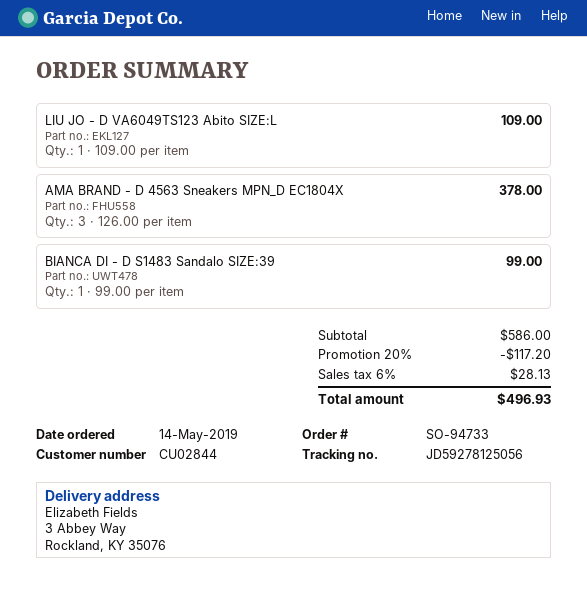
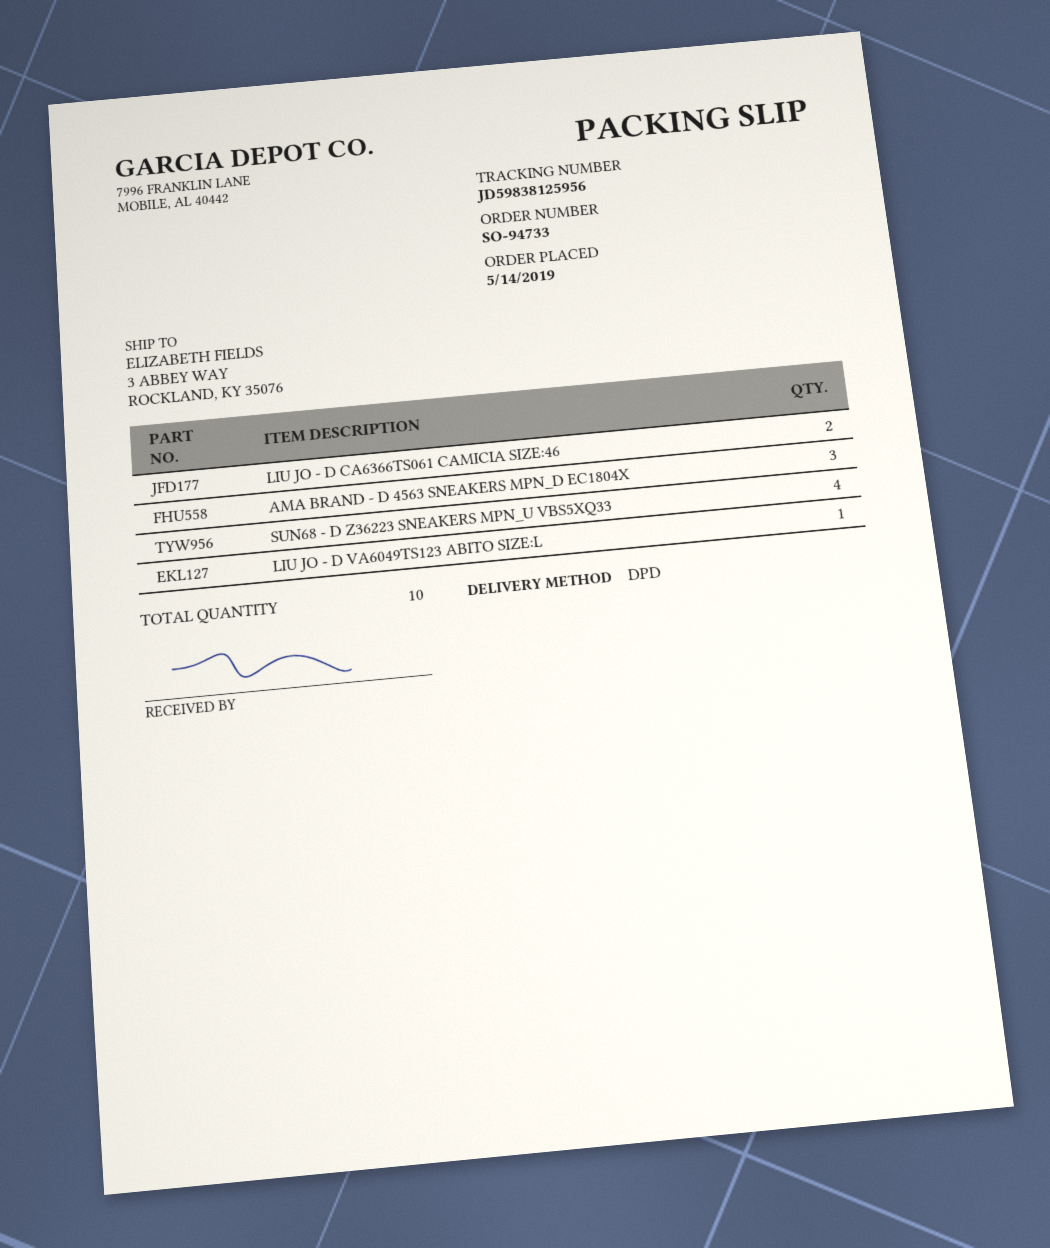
tracking number: JD59278125056 -> JD59838125956
BIANCA DI - D S1483 Sandalo SIZE:39: 1 -> none
LIU JO - D CA6366TS061 CAMICIA SIZE:46: none -> 2
SUN68 - D Z36223 SNEAKERS MPN_U VBS5XQ33: none -> 4

